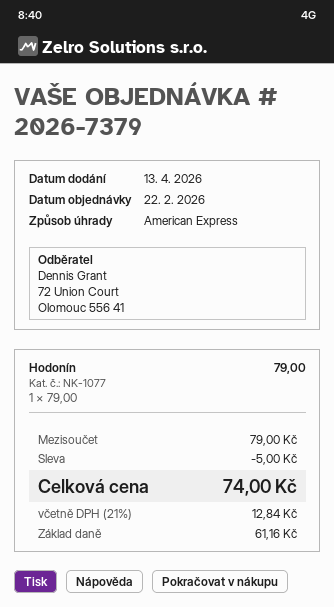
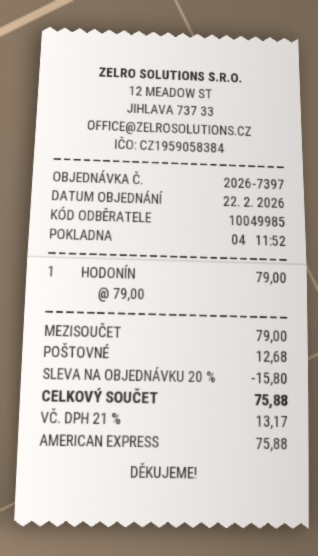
order number: 2026-7379 -> 2026-7397
discount: 5.00 -> 15.80
shipping: none -> 12.68
tax: 21% = 12.84 -> 21% = 13.17
total: 74.00 -> 75.88

